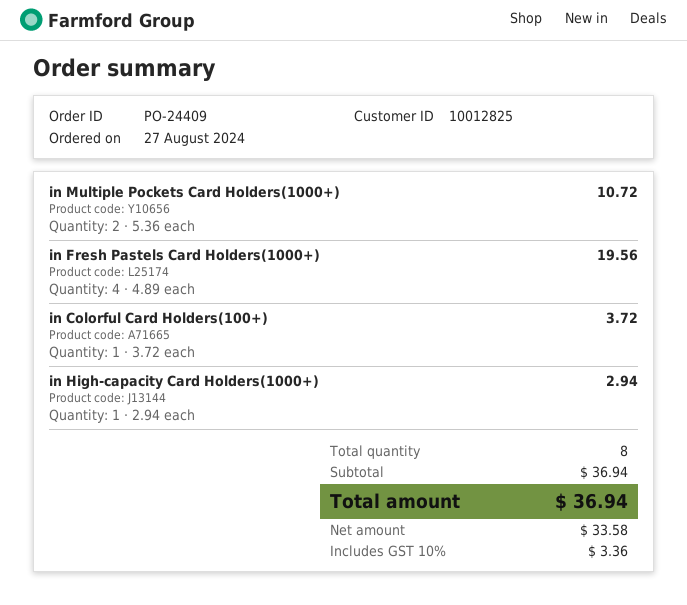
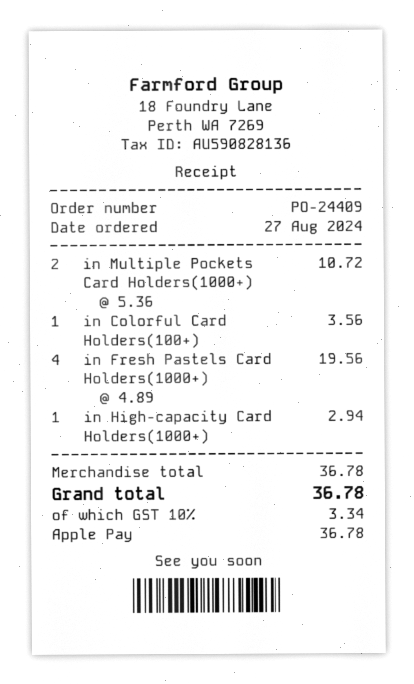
in Colorful Card Holders(100+): 1 x 3.72 = 3.72 -> 1 x 3.56 = 3.56
subtotal: 36.94 -> 36.78
tax: 10% = 3.36 -> 10% = 3.34
total: 36.94 -> 36.78

